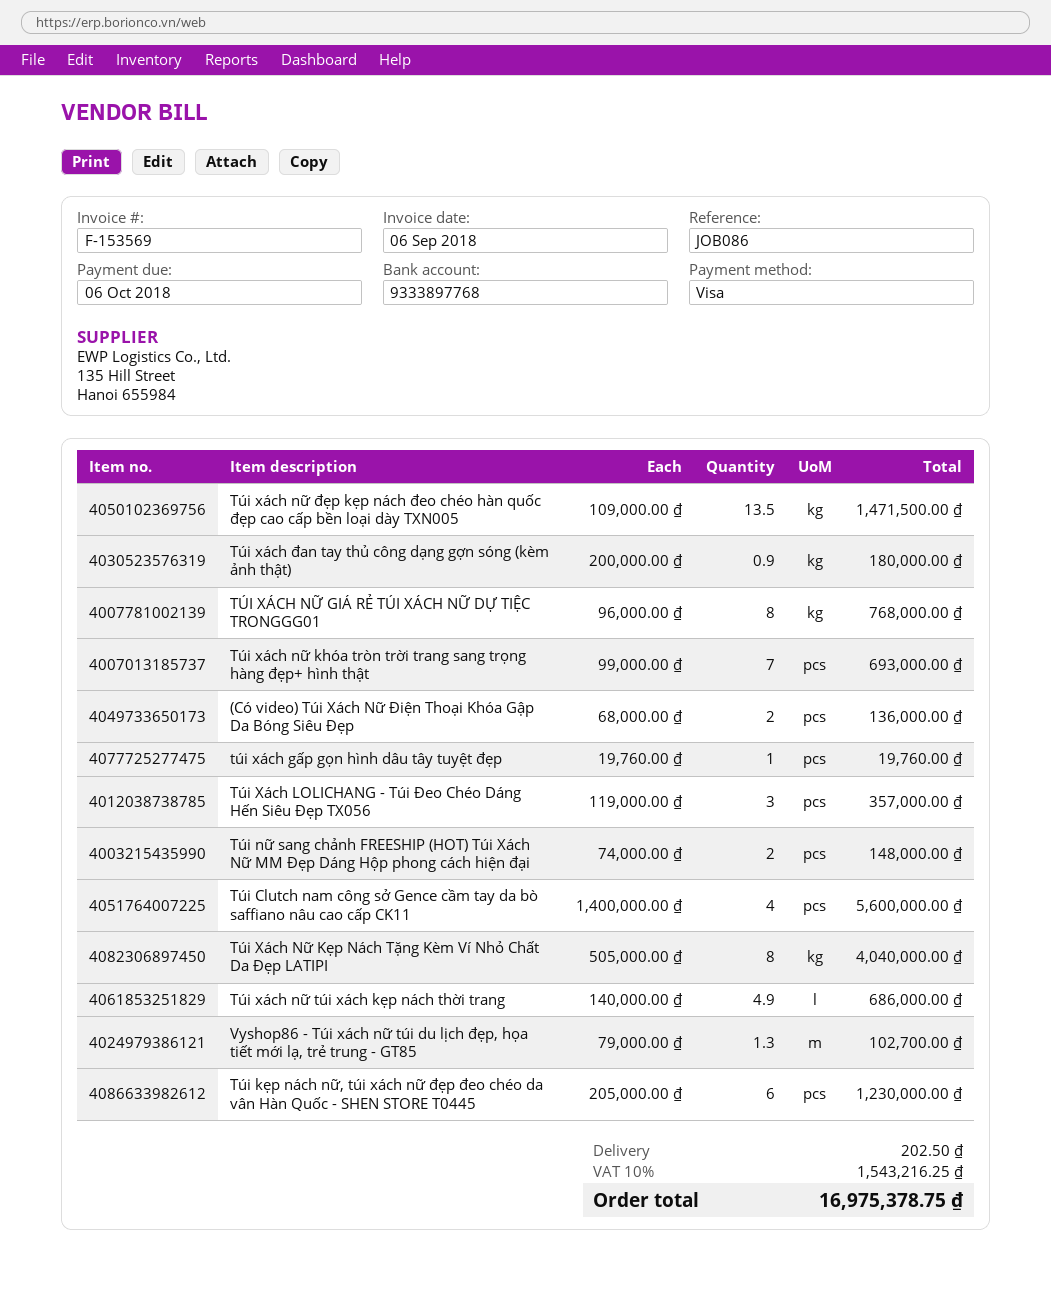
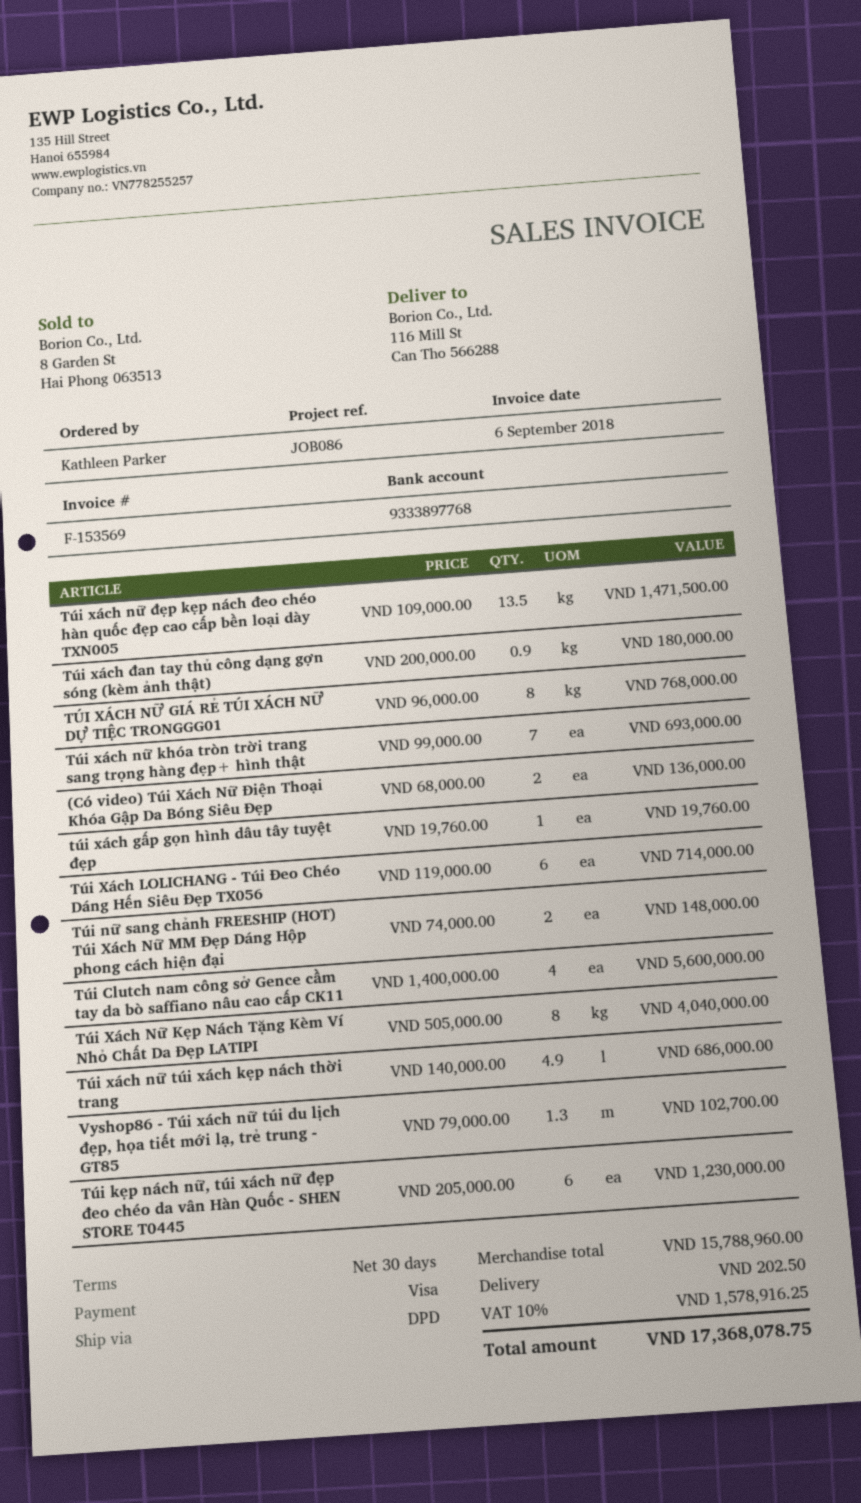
Túi Xách LOLICHANG - Túi Đeo Chéo Dáng Hến Siêu Đẹp TX056: 3 x 119000.00 = 357000.00 -> 6 x 119000.00 = 714000.00
tax: 10% = 1543216.25 -> 10% = 1578916.25
total: 16975378.75 -> 17368078.75

